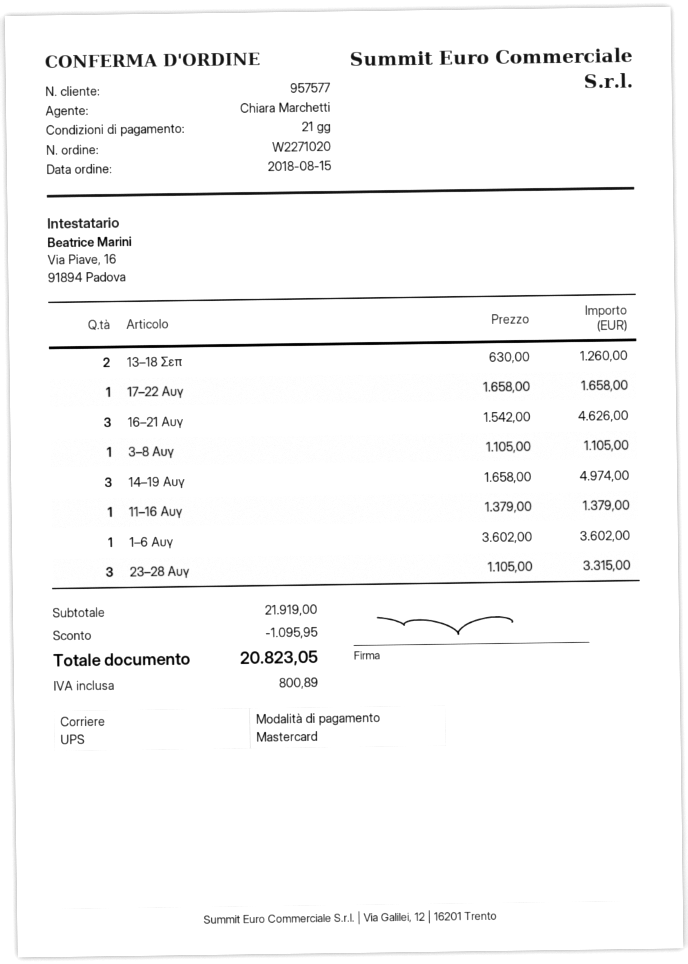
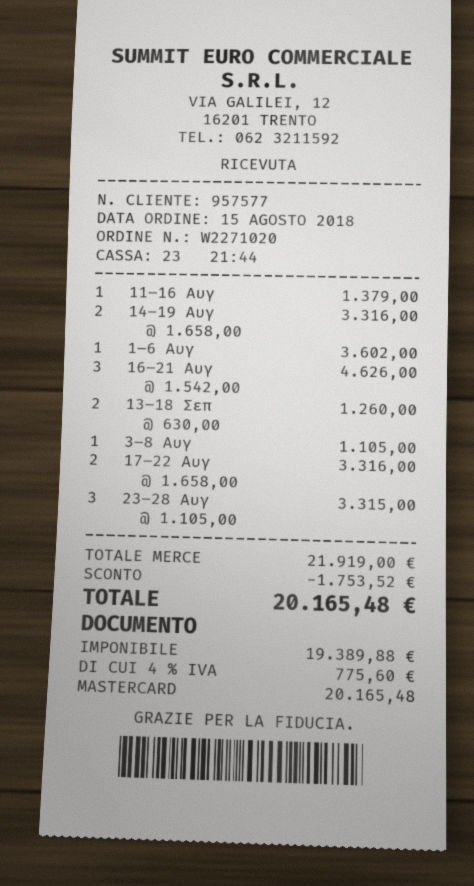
17–22 Αυγ: 1 x 1658.00 = 1658.00 -> 2 x 1658.00 = 3316.00
14–19 Αυγ: 3 x 1658.00 = 4974.00 -> 2 x 1658.00 = 3316.00
discount: 1095.95 -> 1753.52
tax: 800.89 -> 775.60
total: 20823.05 -> 20165.48

